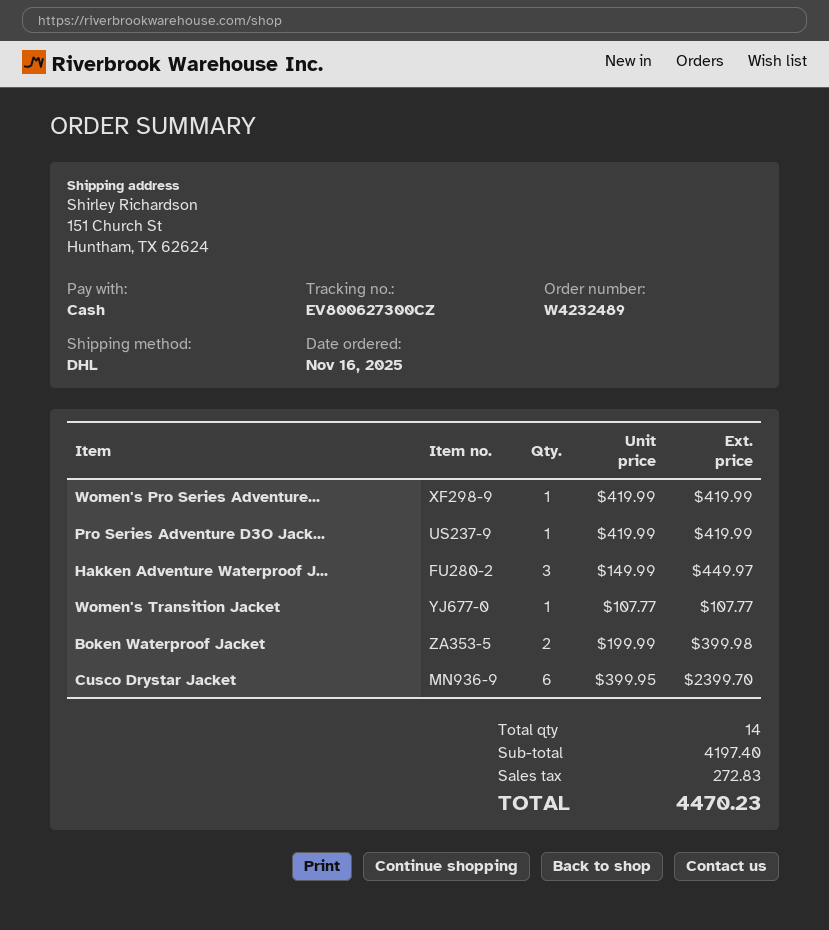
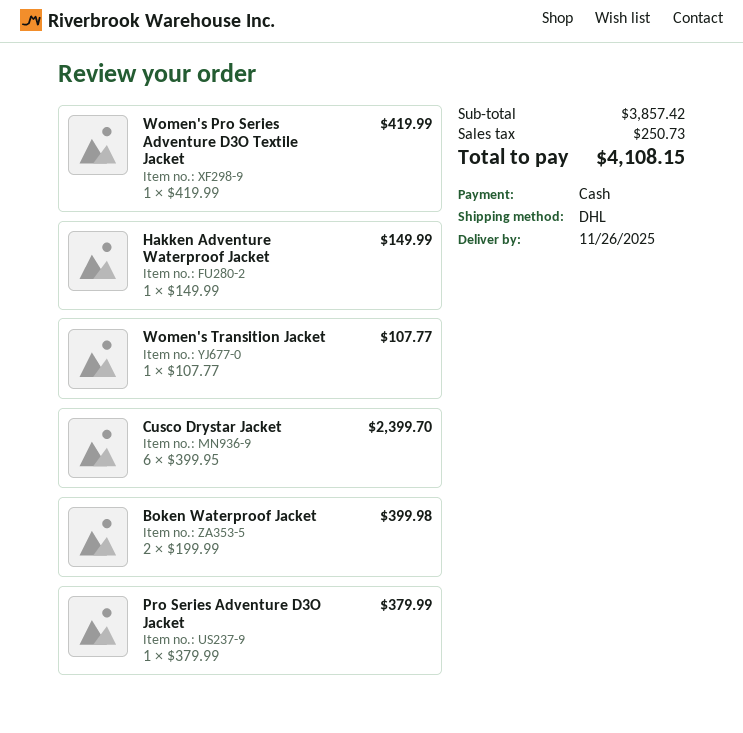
Pro Series Adventure D3O Jack...: 1 x 419.99 = 419.99 -> 1 x 379.99 = 379.99
Hakken Adventure Waterproof J...: 3 x 149.99 = 449.97 -> 1 x 149.99 = 149.99
subtotal: 4197.40 -> 3857.42
tax: 272.83 -> 250.73
total: 4470.23 -> 4108.15

